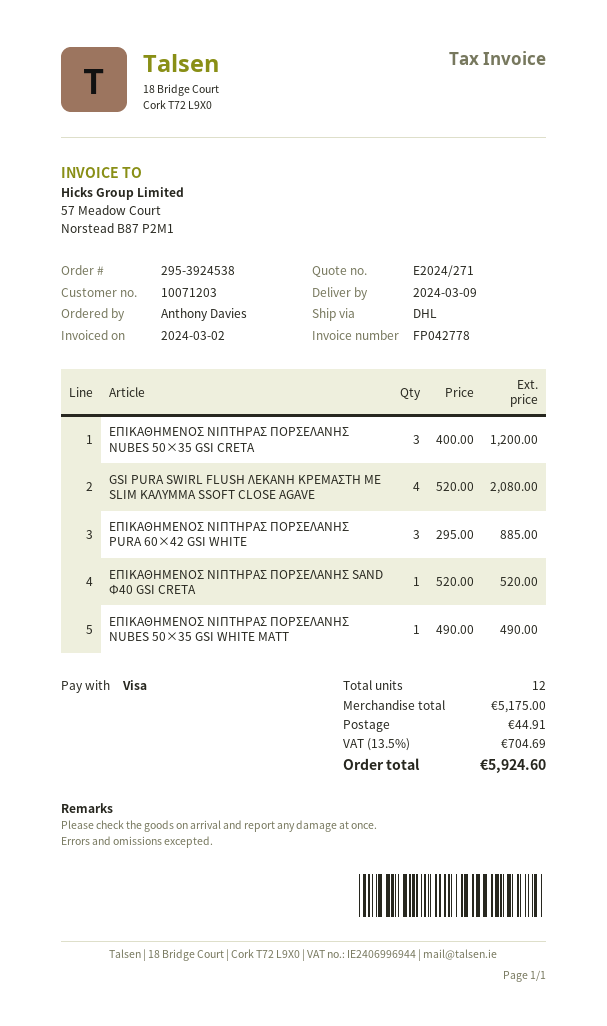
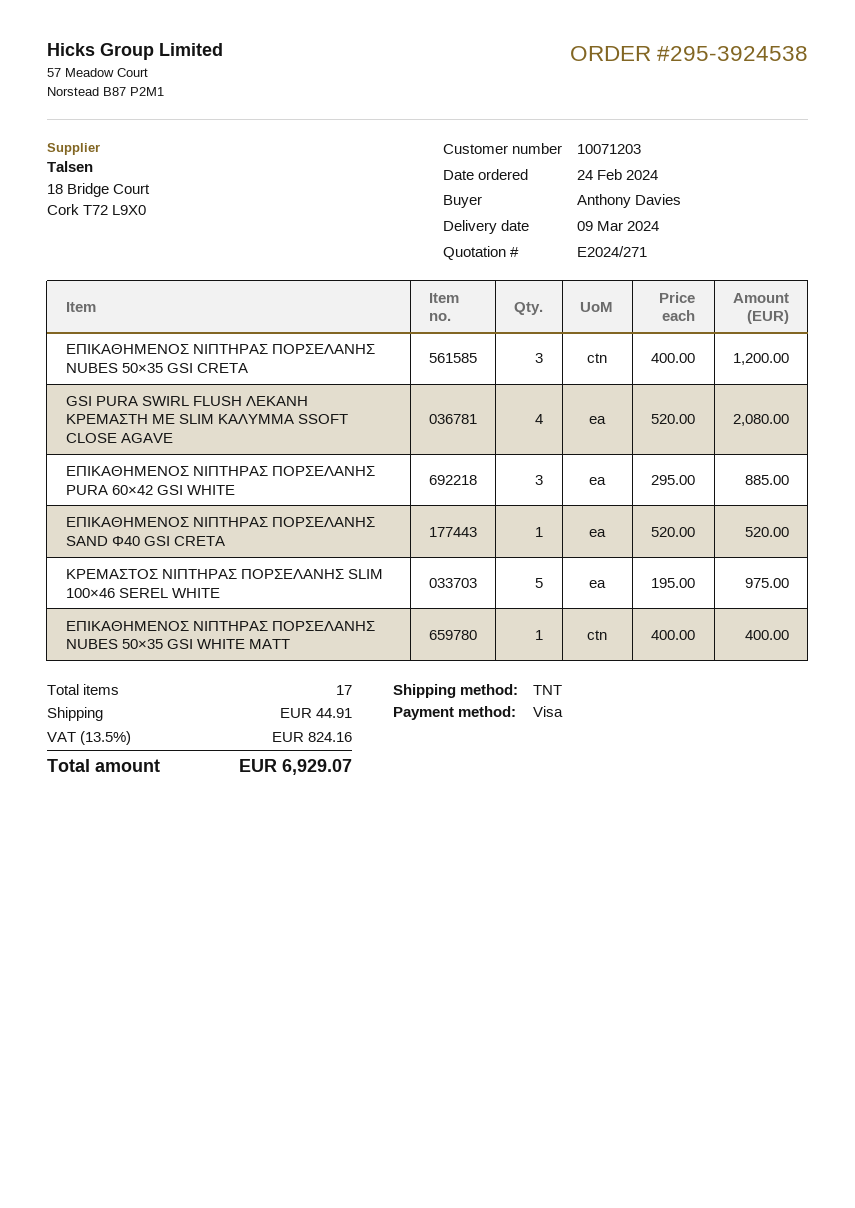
shipping method: DHL -> TNT
ΕΠΙΚΑΘΗΜΕΝΟΣ ΝΙΠΤΗΡΑΣ ΠΟΡΣΕΛΑΝΗΣ NUBES 50×35 GSI WHITE MATT: 1 x 490.00 = 490.00 -> 1 x 400.00 = 400.00
ΚΡΕΜΑΣΤΟΣ ΝΙΠΤΗΡΑΣ ΠΟΡΣΕΛΑΝΗΣ SLIM 100×46 SEREL WHITE: none -> 5 x 195.00 = 975.00
total quantity: 12 -> 17
tax: 13.5% = 704.69 -> 13.5% = 824.16
total: 5924.60 -> 6929.07

